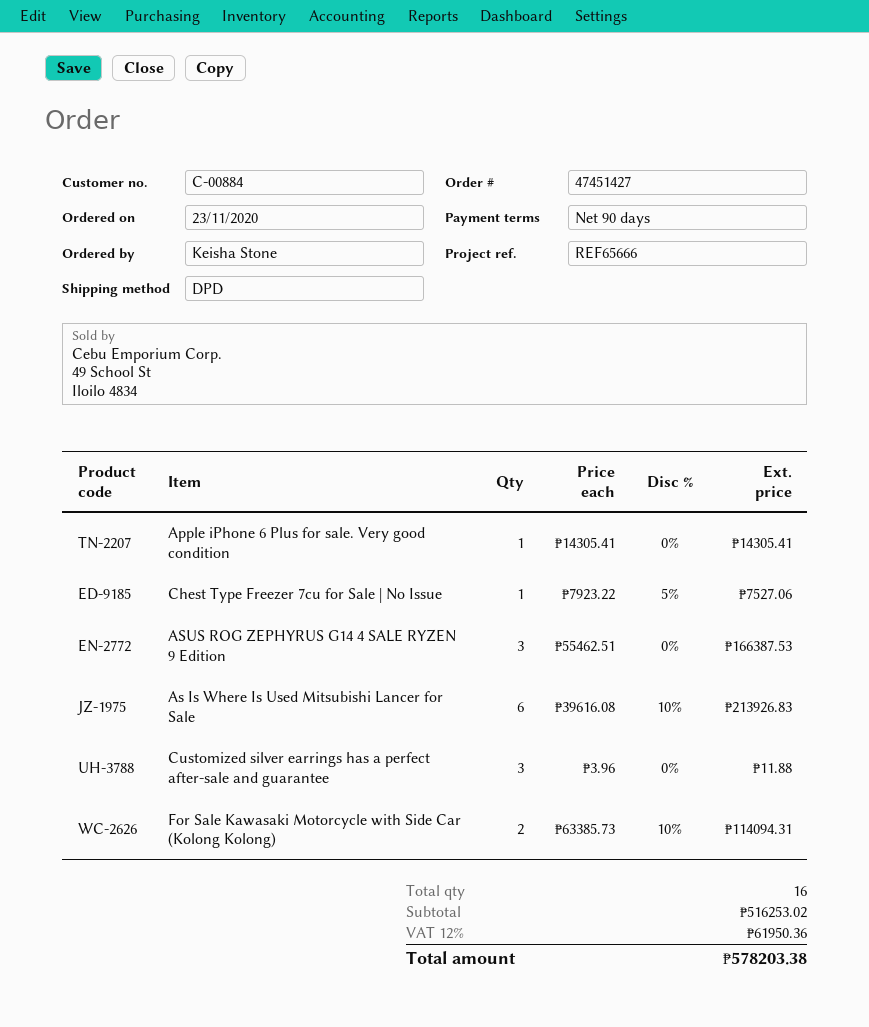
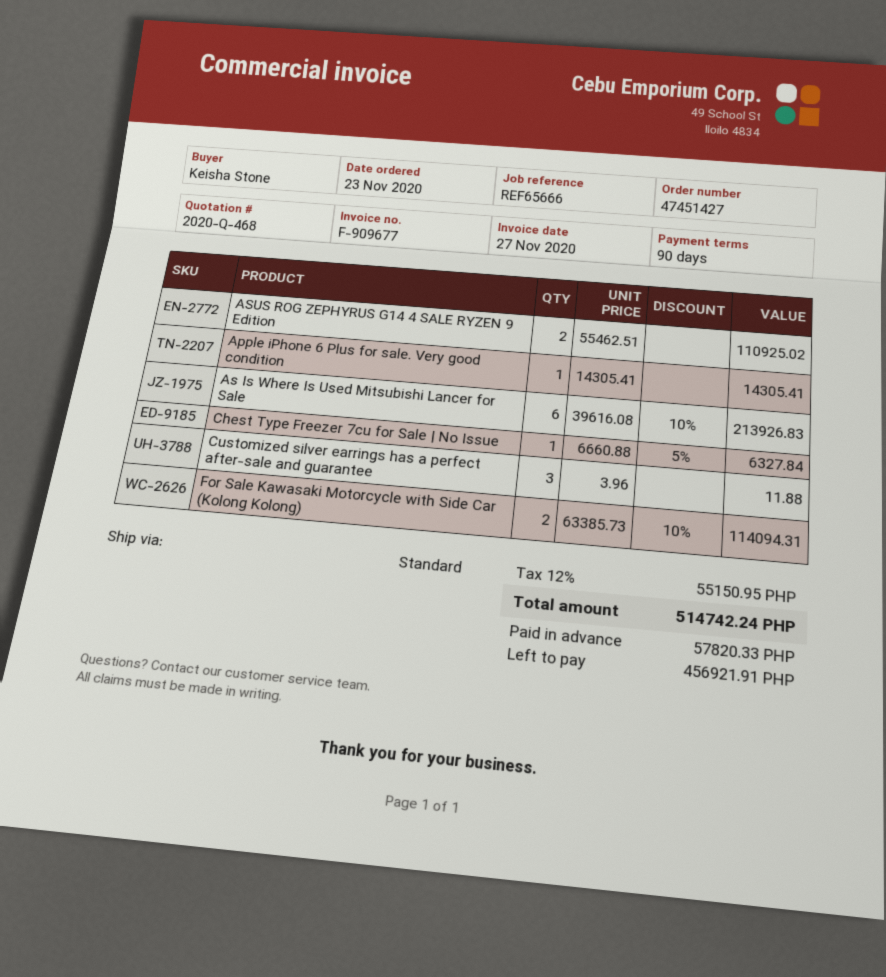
shipping method: DPD -> standard
Chest Type Freezer 7cu for Sale | No Issue: 1 x 7923.22 - 5% = 7527.06 -> 1 x 6660.88 - 5% = 6327.84
ASUS ROG ZEPHYRUS G14 4 SALE RYZEN 9 Edition: 3 x 55462.51 = 166387.53 -> 2 x 55462.51 = 110925.02
tax: 12% = 61950.36 -> 12% = 55150.95
total: 578203.38 -> 514742.24

